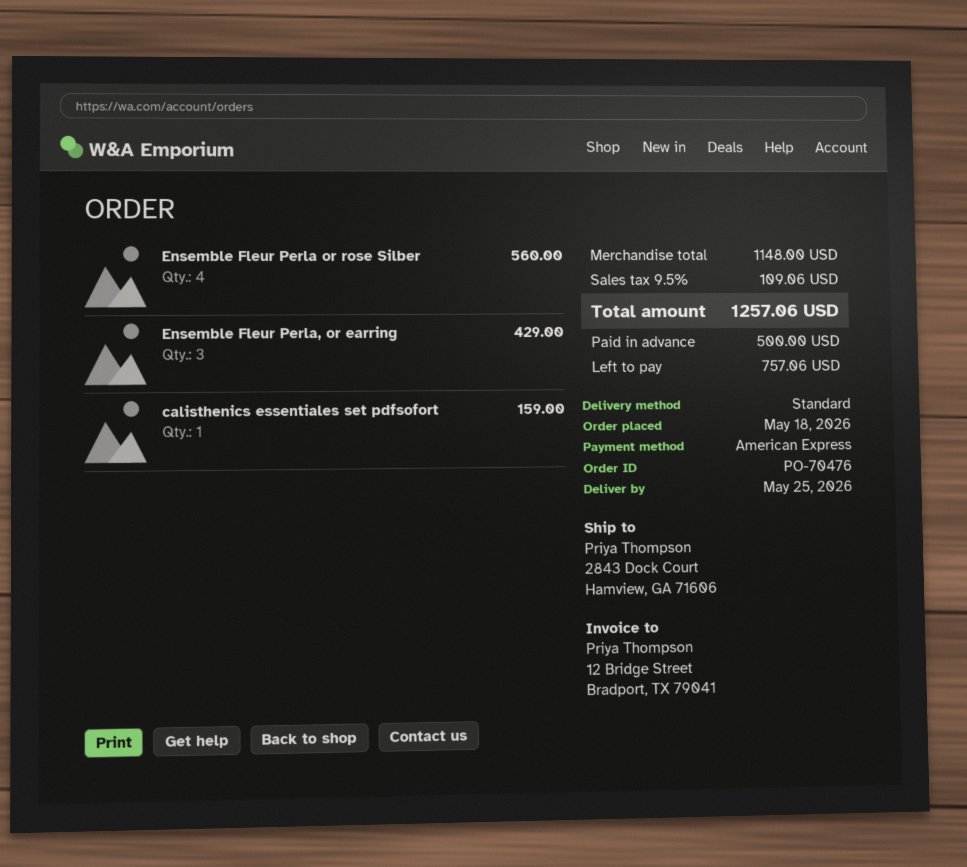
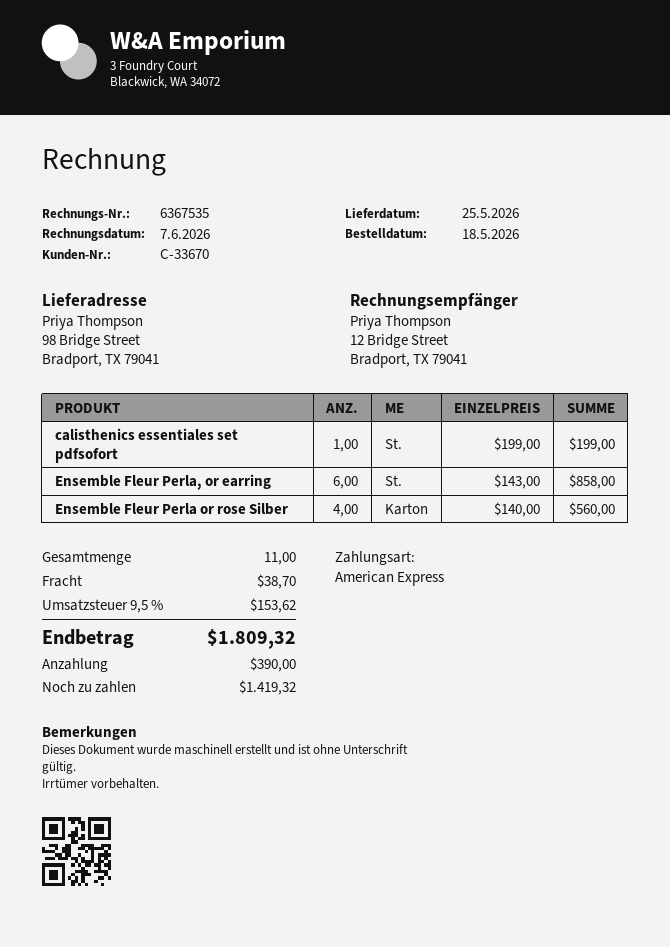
ship to: 2843 Dock Court, Hamview, GA 71606 -> 98 Bridge Street, Bradport, TX 79041
Ensemble Fleur Perla, or earring: 3 for 429.00 -> 6 for 858.00
calisthenics essentiales set pdfsofort: 1 for 159.00 -> 1 for 199.00
shipping: none -> 38.70
tax: 9.5% = 109.06 -> 9.5% = 153.62
total: 1257.06 -> 1809.32
deposit: 500.00 -> 390.00
balance: 757.06 -> 1419.32

